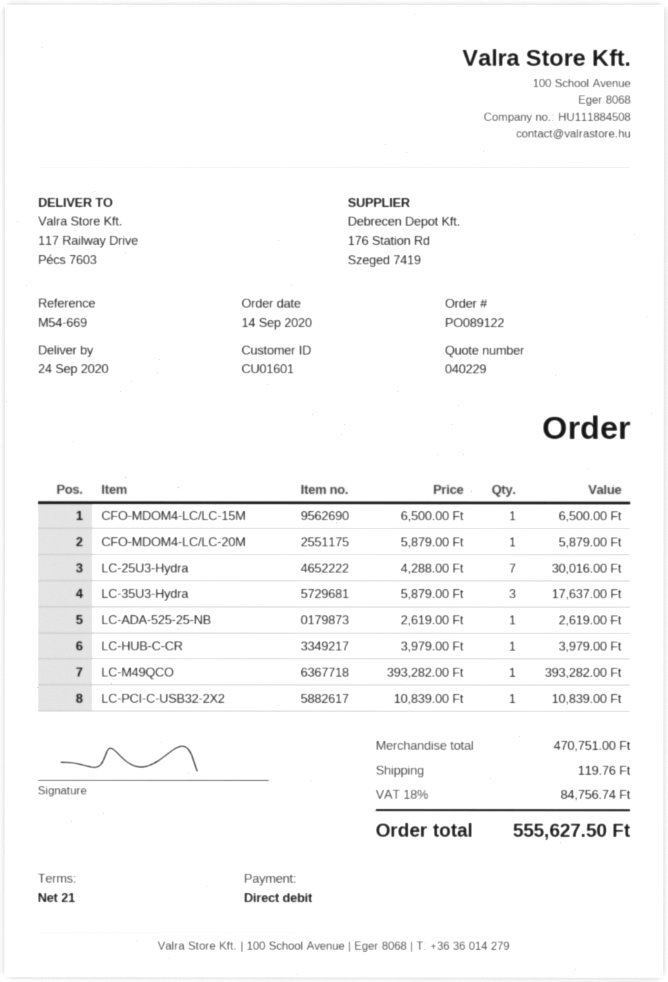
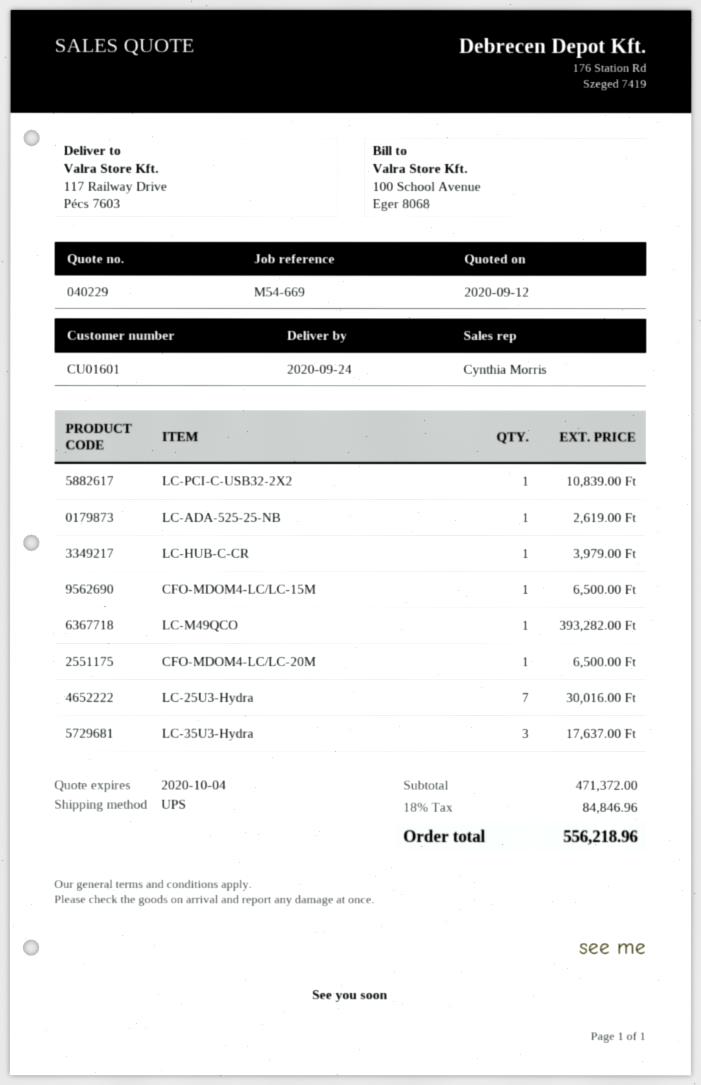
CFO-MDOM4-LC/LC-20M: 1 for 5879.00 -> 1 for 6500.00
subtotal: 470751.00 -> 471372.00
shipping: 119.76 -> none
tax: 18% = 84756.74 -> 18% = 84846.96
total: 555627.50 -> 556218.96

